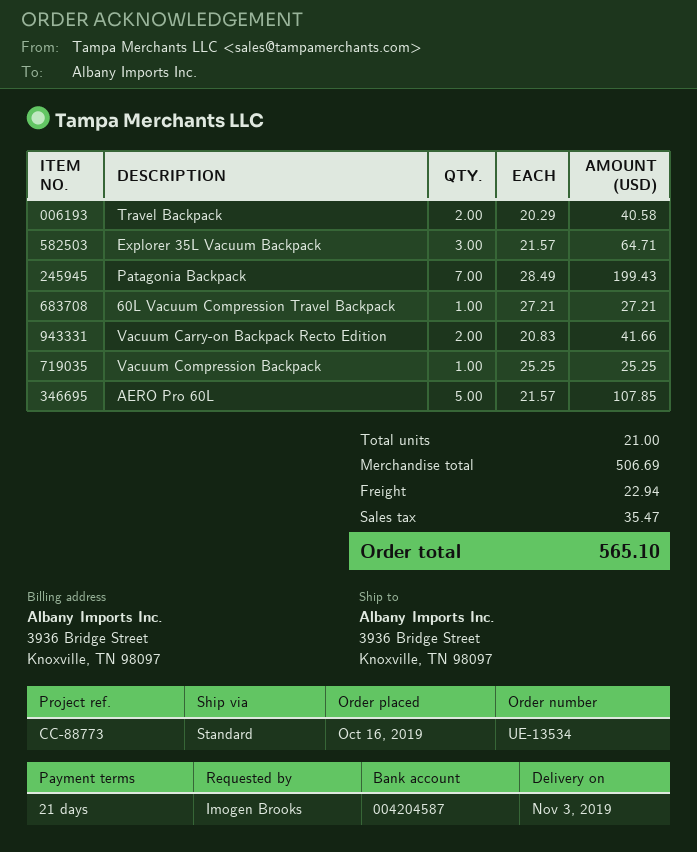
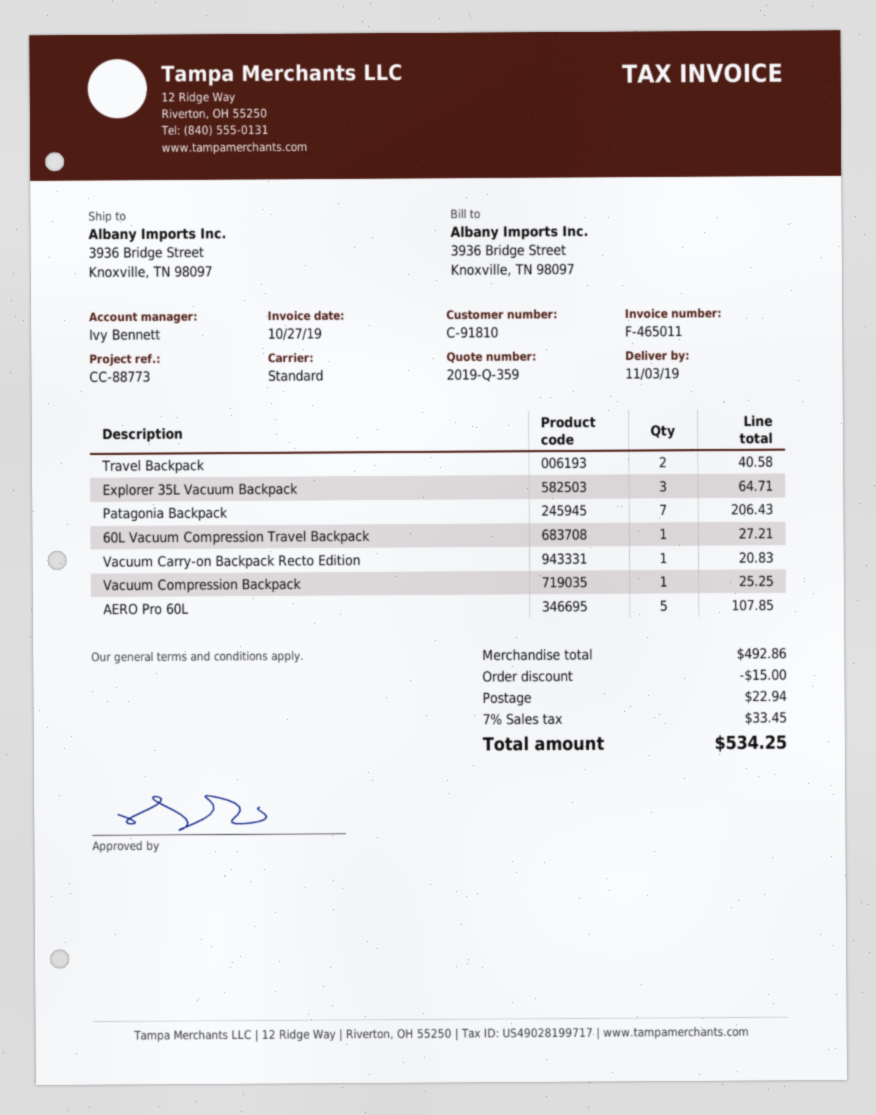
Patagonia Backpack: 7 for 199.43 -> 7 for 206.43
Vacuum Carry-on Backpack Recto Edition: 2 for 41.66 -> 1 for 20.83
subtotal: 506.69 -> 492.86
discount: none -> 15.00
tax: 35.47 -> 33.45
total: 565.10 -> 534.25

